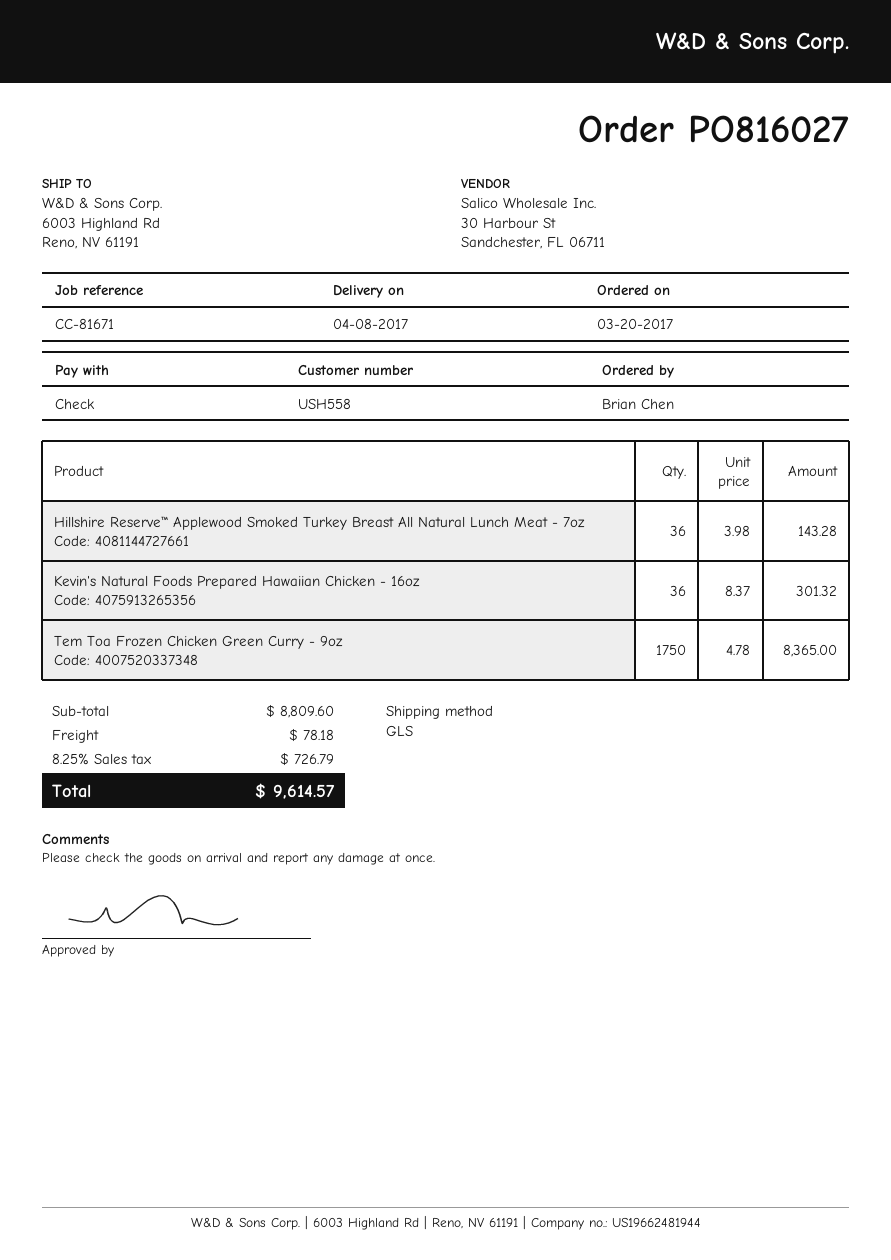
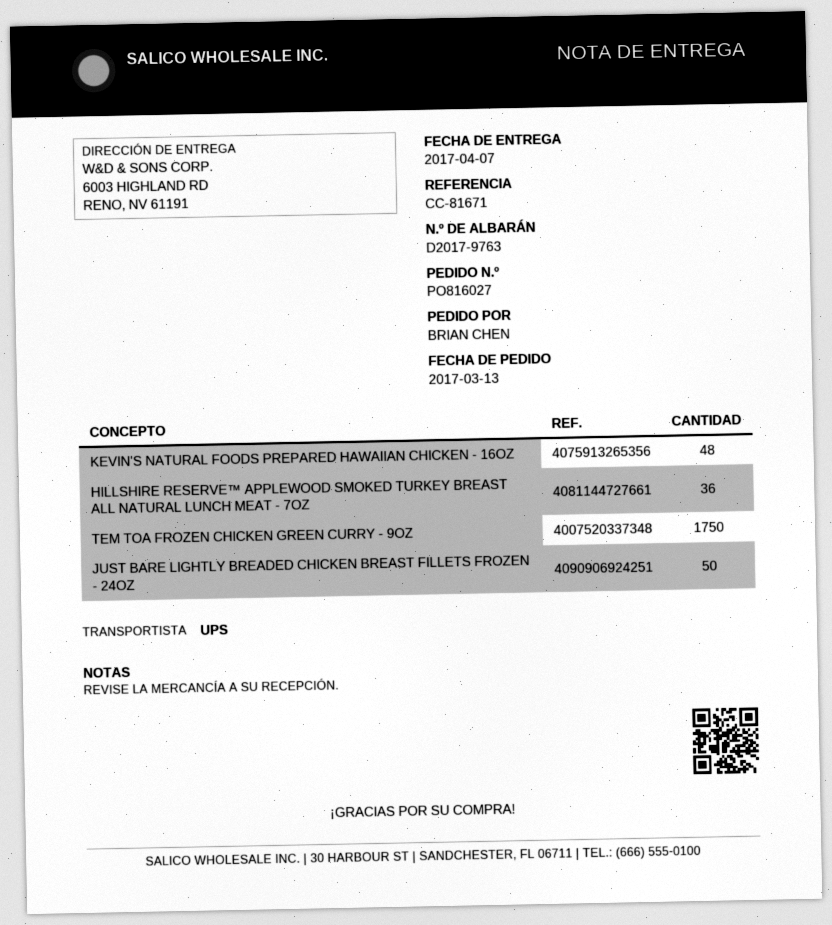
order date: 2017-03-20 -> 2017-03-13
delivery date: 2017-04-08 -> 2017-04-07
shipping method: GLS -> UPS
Kevin's Natural Foods Prepared Hawaiian Chicken - 16oz: 36 -> 48
JUST BARE LIGHTLY BREADED CHICKEN BREAST FILLETS FROZEN - 24OZ: none -> 50

